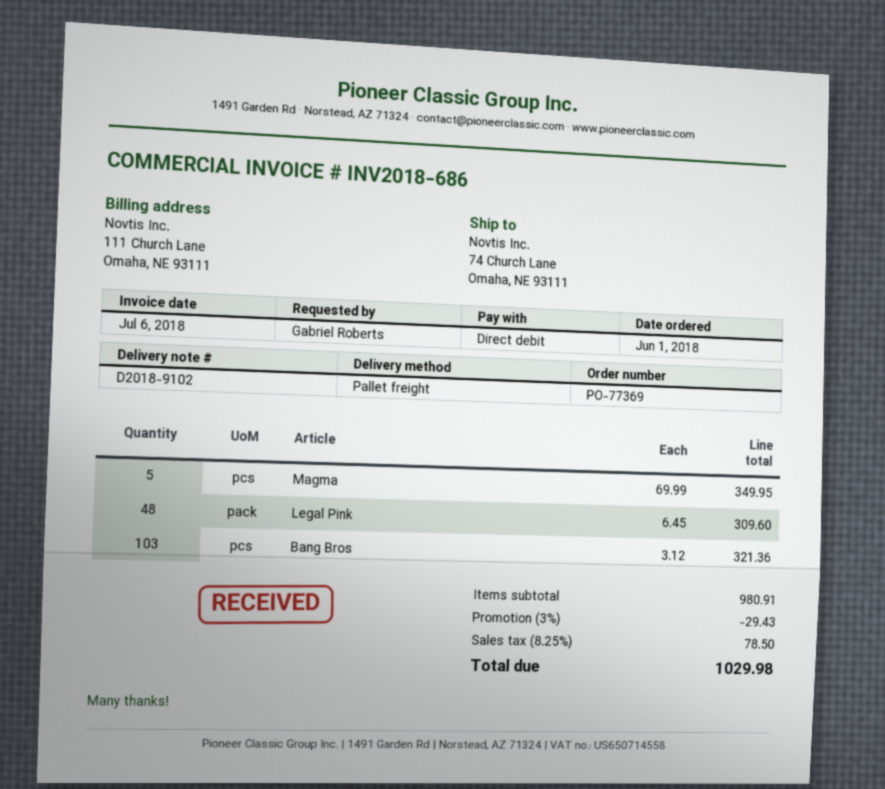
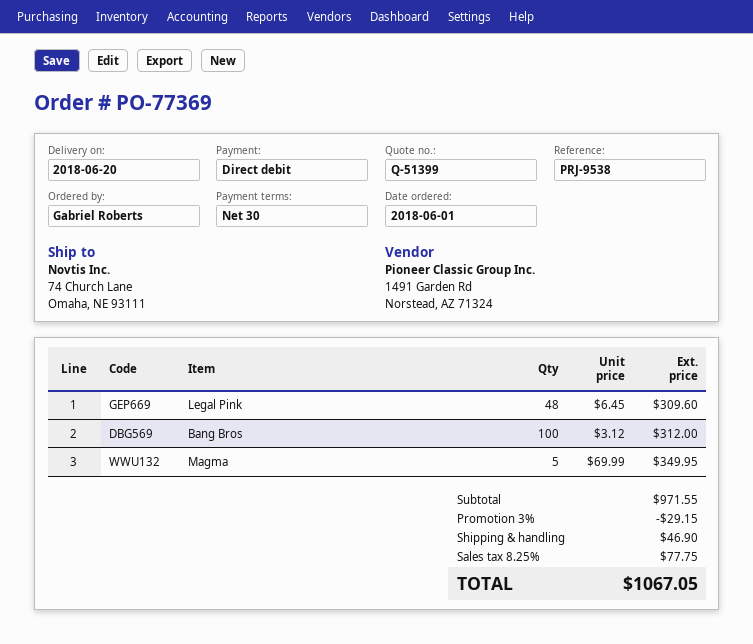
Bang Bros: 103 x 3.12 = 321.36 -> 100 x 3.12 = 312.00
subtotal: 980.91 -> 971.55
discount: 3% = 29.43 -> 3% = 29.15
shipping: none -> 46.90
tax: 8.25% = 78.50 -> 8.25% = 77.75
total: 1029.98 -> 1067.05

